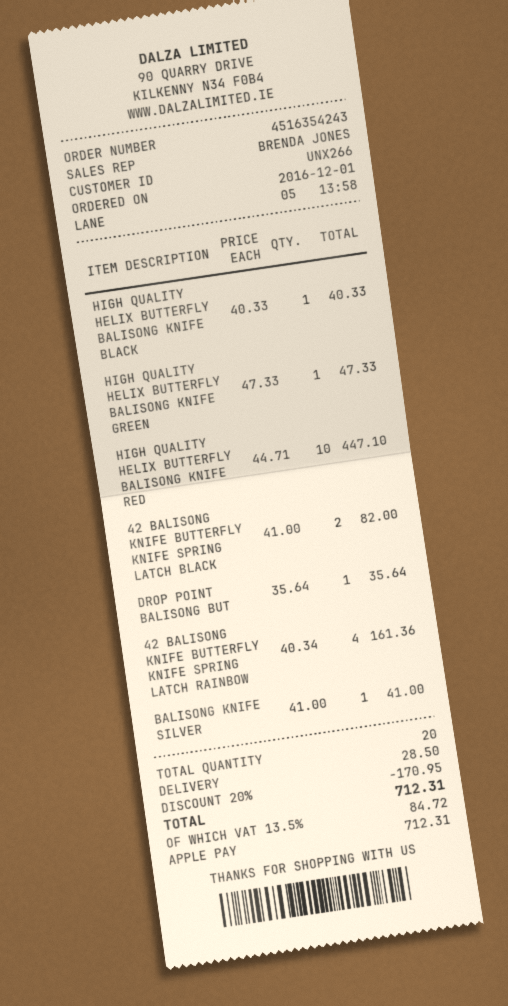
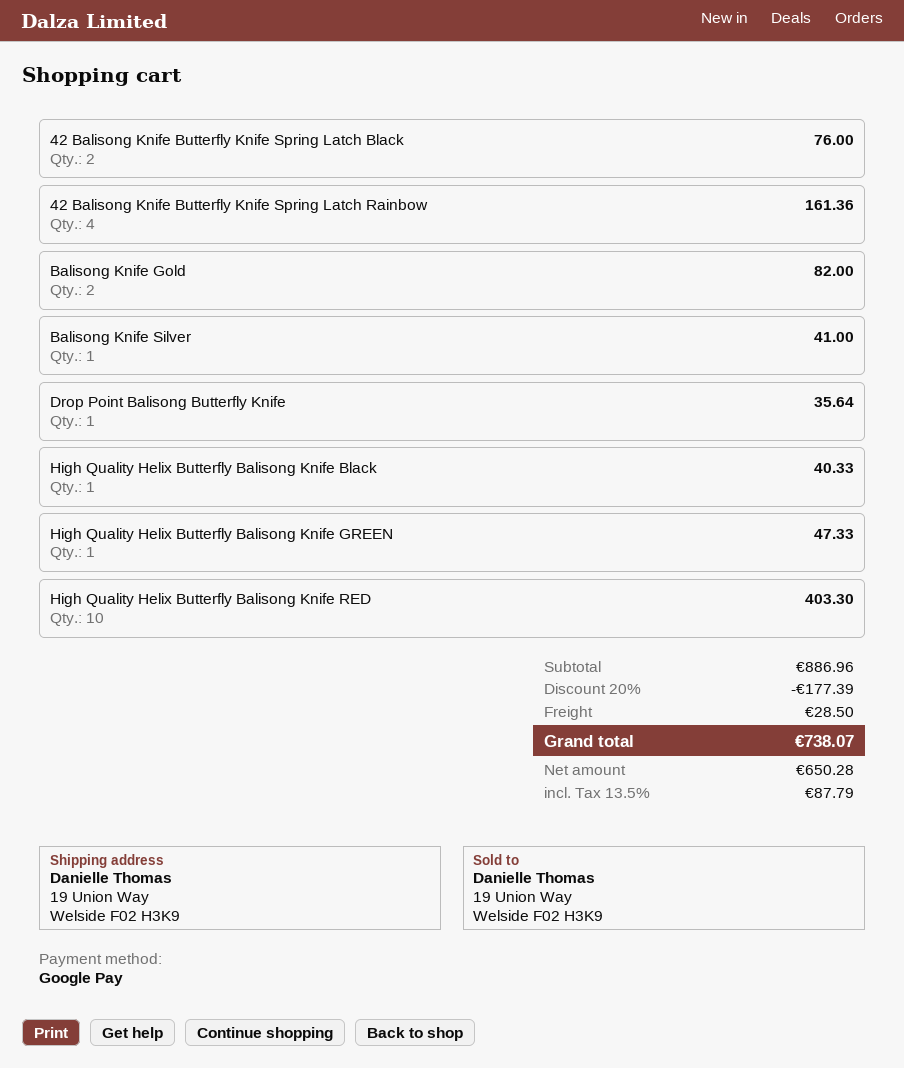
payment method: Apple Pay -> Google Pay
HIGH QUALITY HELIX BUTTERFLY BALISONG KNIFE RED: 10 for 447.10 -> 10 for 403.30
42 BALISONG KNIFE BUTTERFLY KNIFE SPRING LATCH BLACK: 2 for 82.00 -> 2 for 76.00
Balisong Knife Gold: none -> 2 for 82.00
discount: 20% = 170.95 -> 20% = 177.39
tax: 13.5% = 84.72 -> 13.5% = 87.79
total: 712.31 -> 738.07

